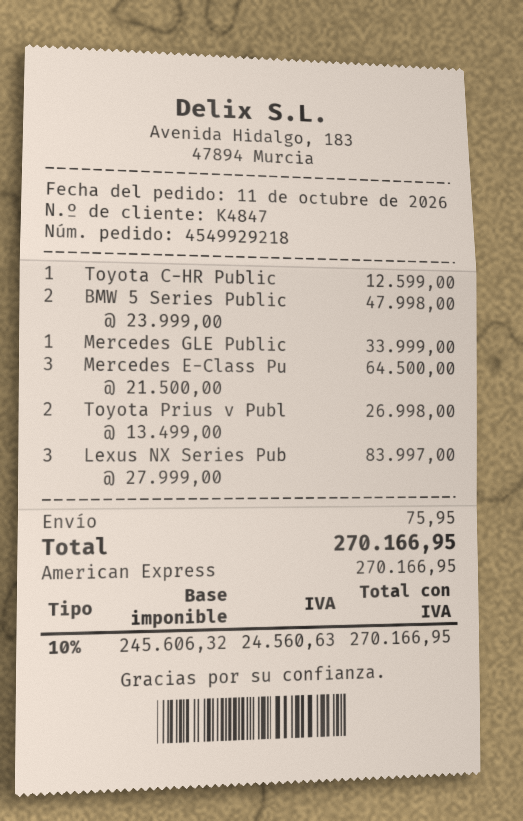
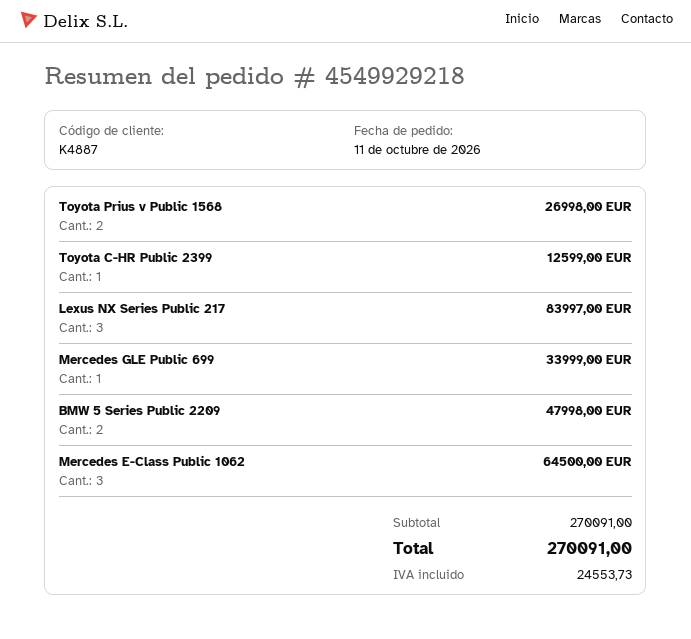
customer number: K4847 -> K4887
shipping: 75.95 -> none
tax: 24560.63 -> 24553.73
total: 270166.95 -> 270091.00

